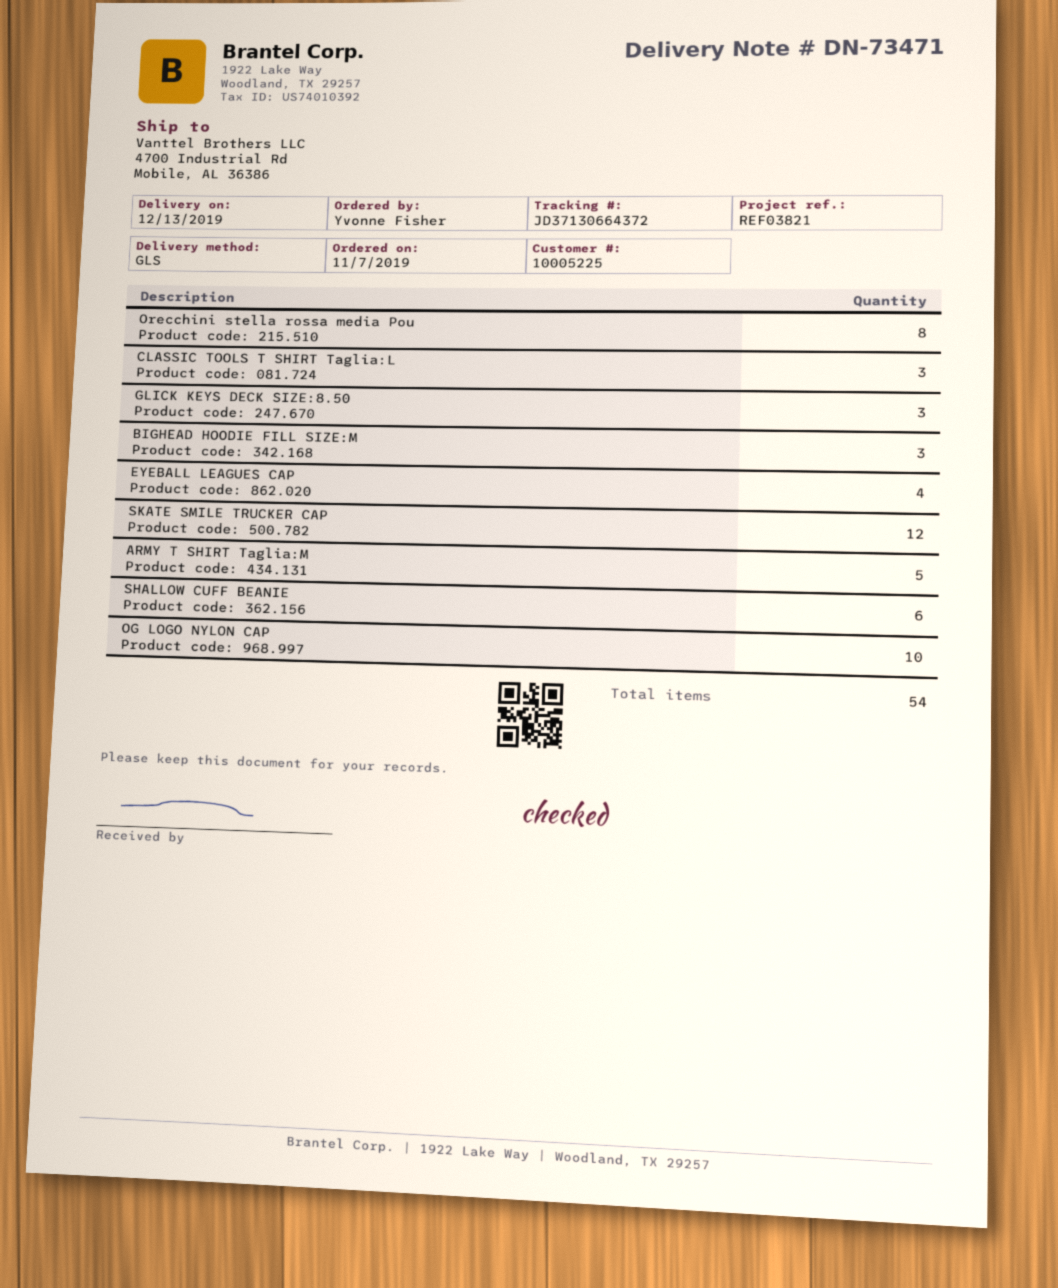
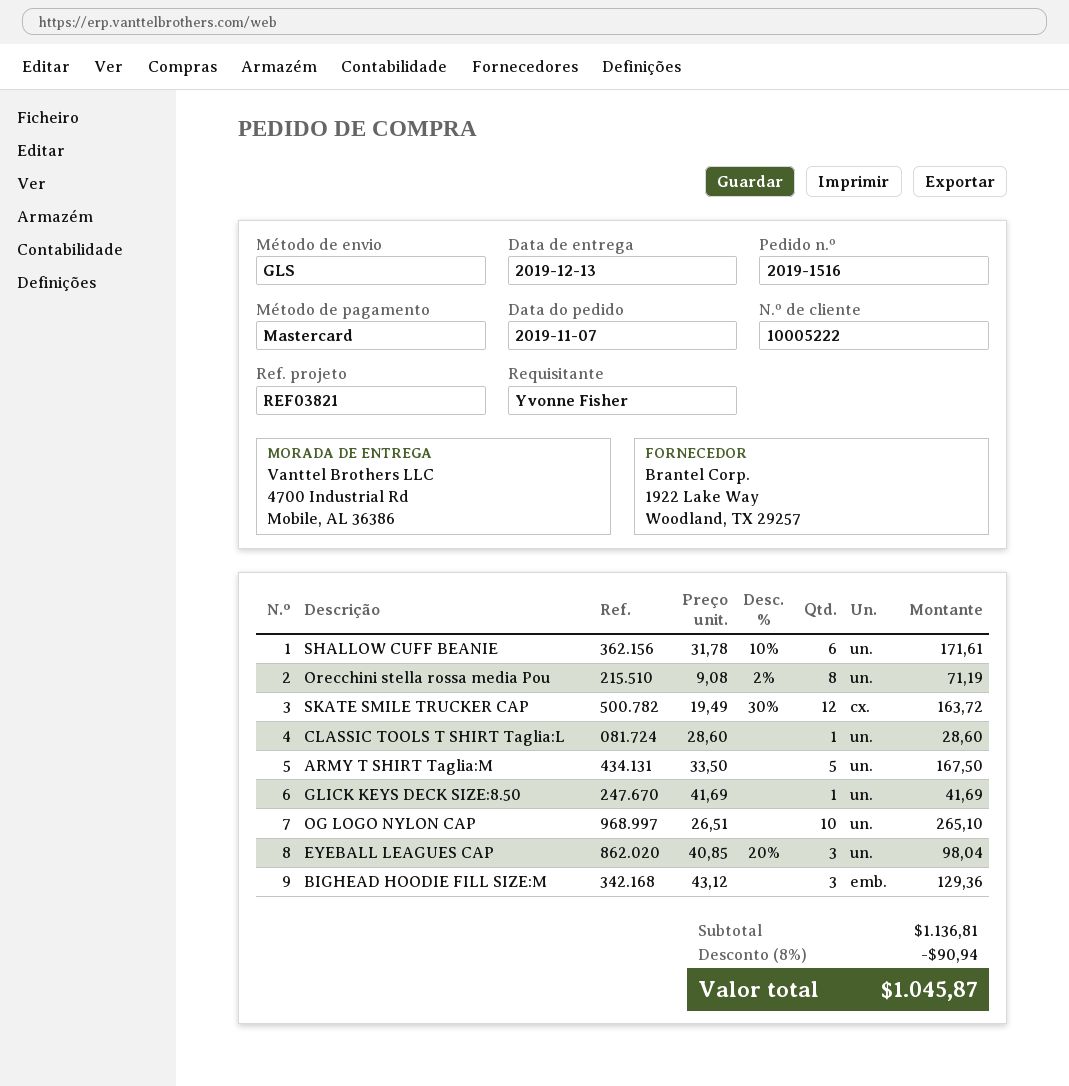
customer number: 10005225 -> 10005222
CLASSIC TOOLS T SHIRT Taglia:L: 3 -> 1
GLICK KEYS DECK SIZE:8.50: 3 -> 1
EYEBALL LEAGUES CAP: 4 -> 3

